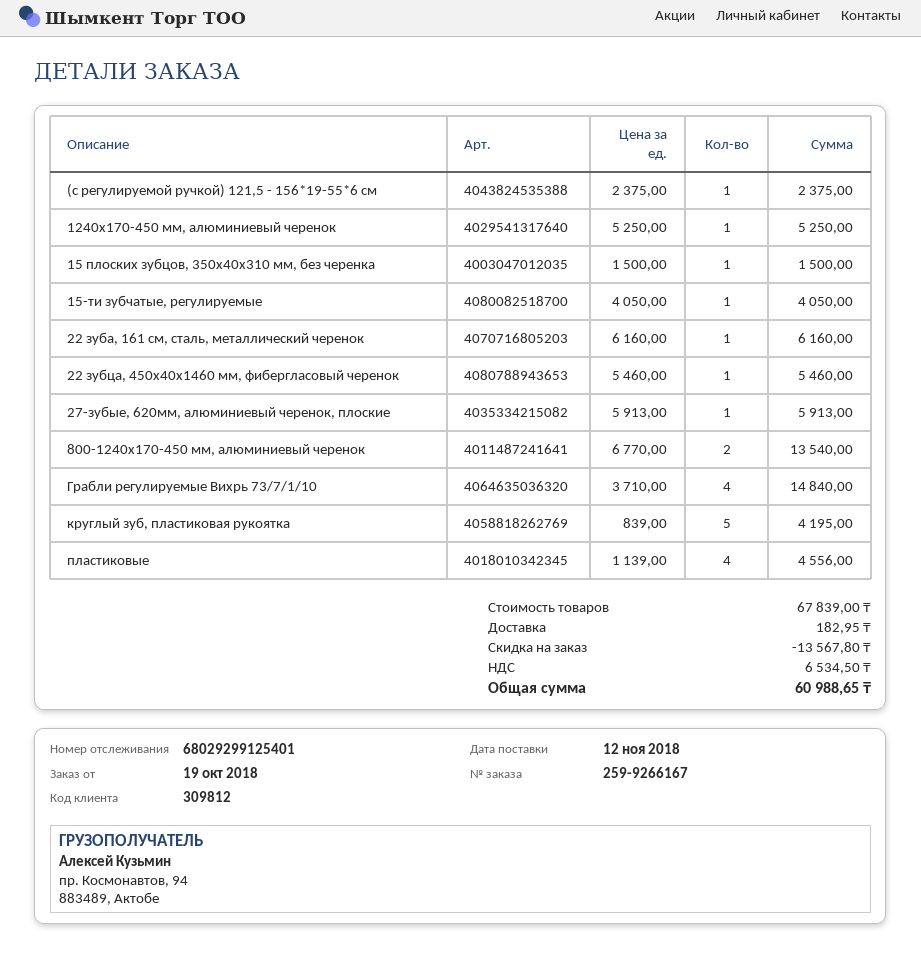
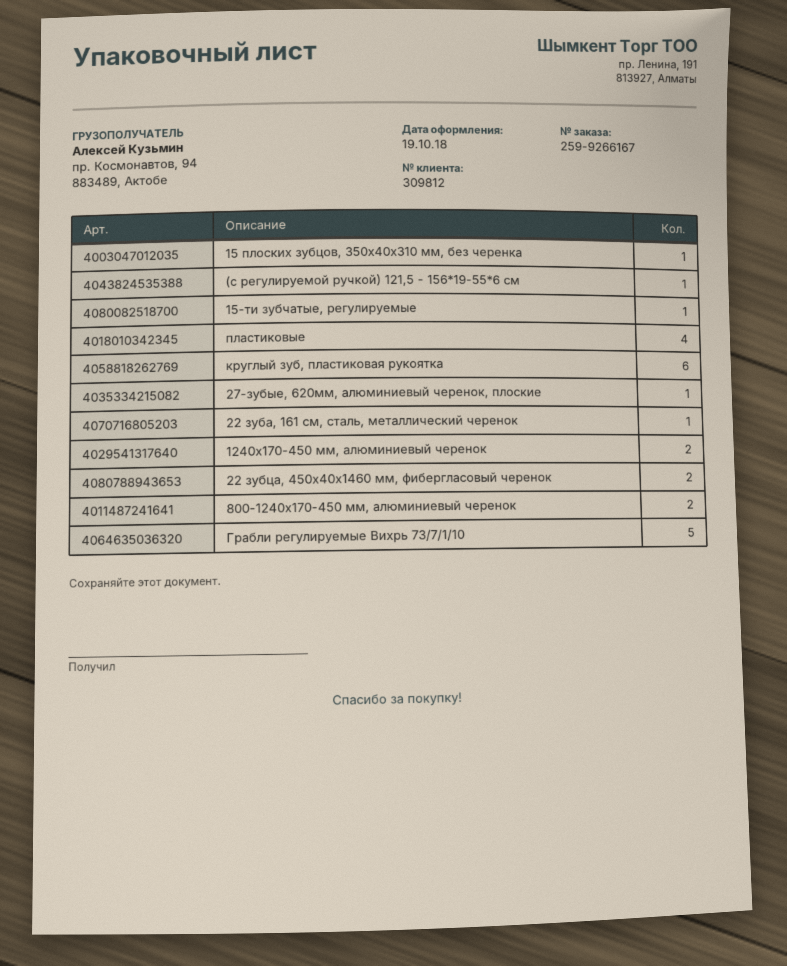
1240x170-450 мм, алюминиевый черенок: 1 -> 2
22 зубца, 450х40х1460 мм, фибергласовый черенок: 1 -> 2
Грабли регулируемые Вихрь 73/7/1/10: 4 -> 5
круглый зуб, пластиковая рукоятка: 5 -> 6

